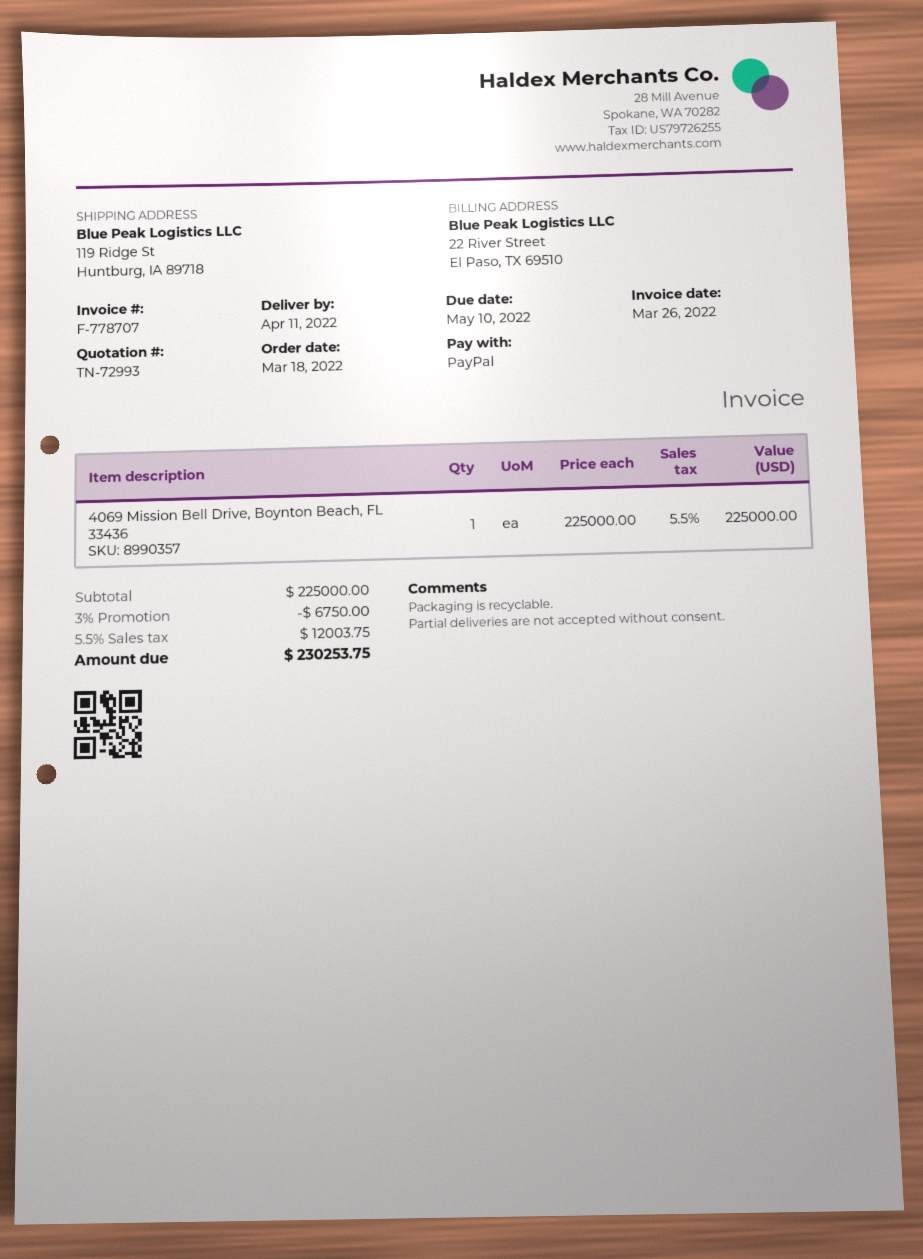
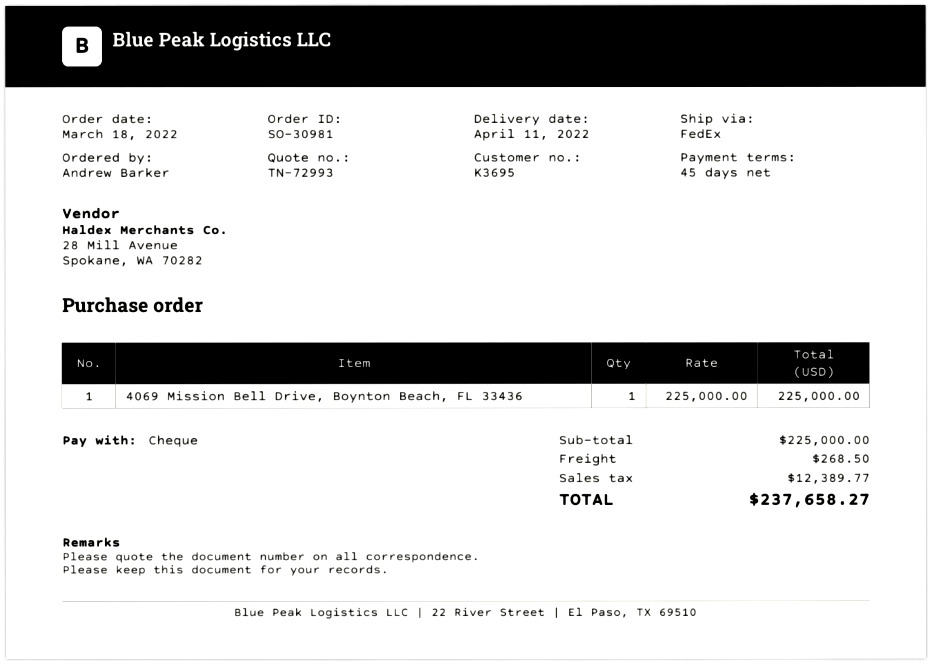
payment method: PayPal -> cheque
discount: 3% = 6750.00 -> none
shipping: none -> 268.50
tax: 12003.75 -> 12389.77
total: 230253.75 -> 237658.27

